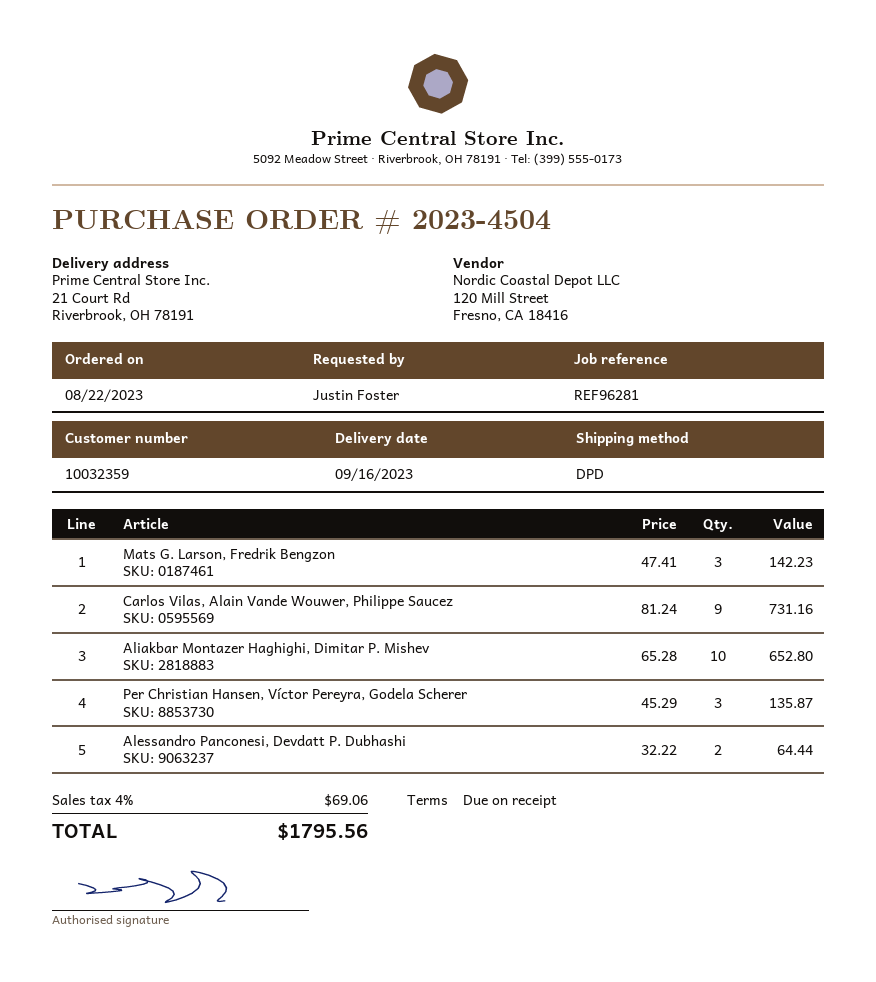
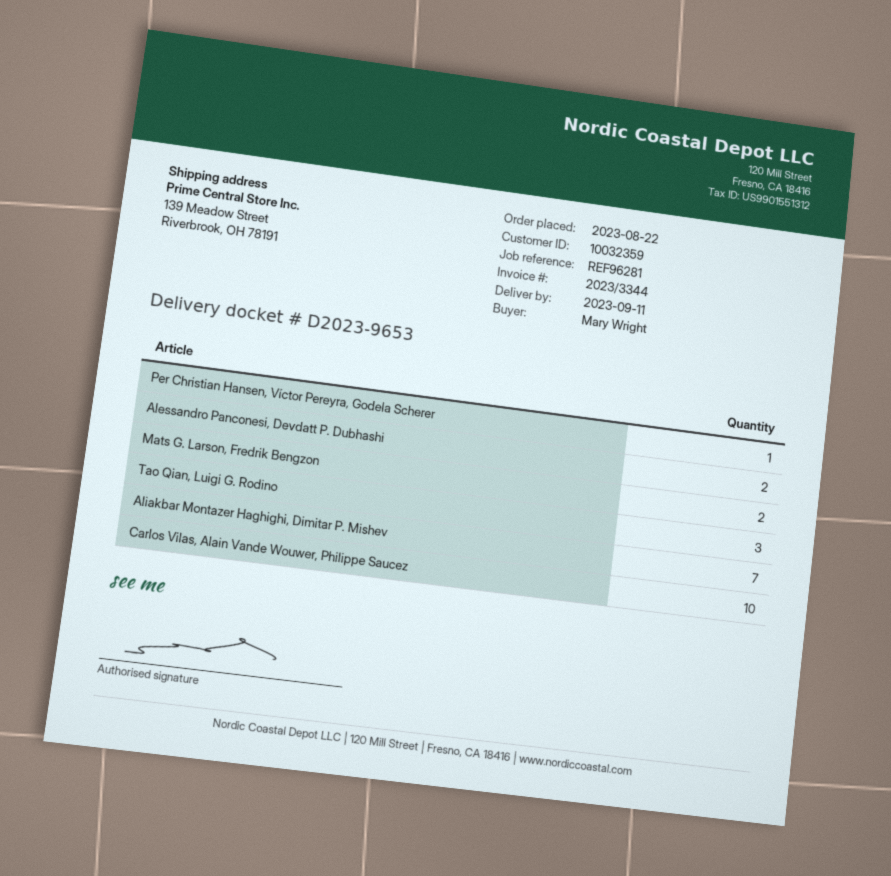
delivery date: 2023-09-16 -> 2023-09-11
ordered by: Justin Foster -> Mary Wright
ship to: 21 Court Rd, Riverbrook, OH 78191 -> 139 Meadow Street, Riverbrook, OH 78191
Mats G. Larson, Fredrik Bengzon: 3 -> 2
Carlos Vilas, Alain Vande Wouwer, Philippe Saucez: 9 -> 10
Aliakbar Montazer Haghighi, Dimitar P. Mishev: 10 -> 7
Per Christian Hansen, Víctor Pereyra, Godela Scherer: 3 -> 1
Tao Qian, Luigi G. Rodino: none -> 3

